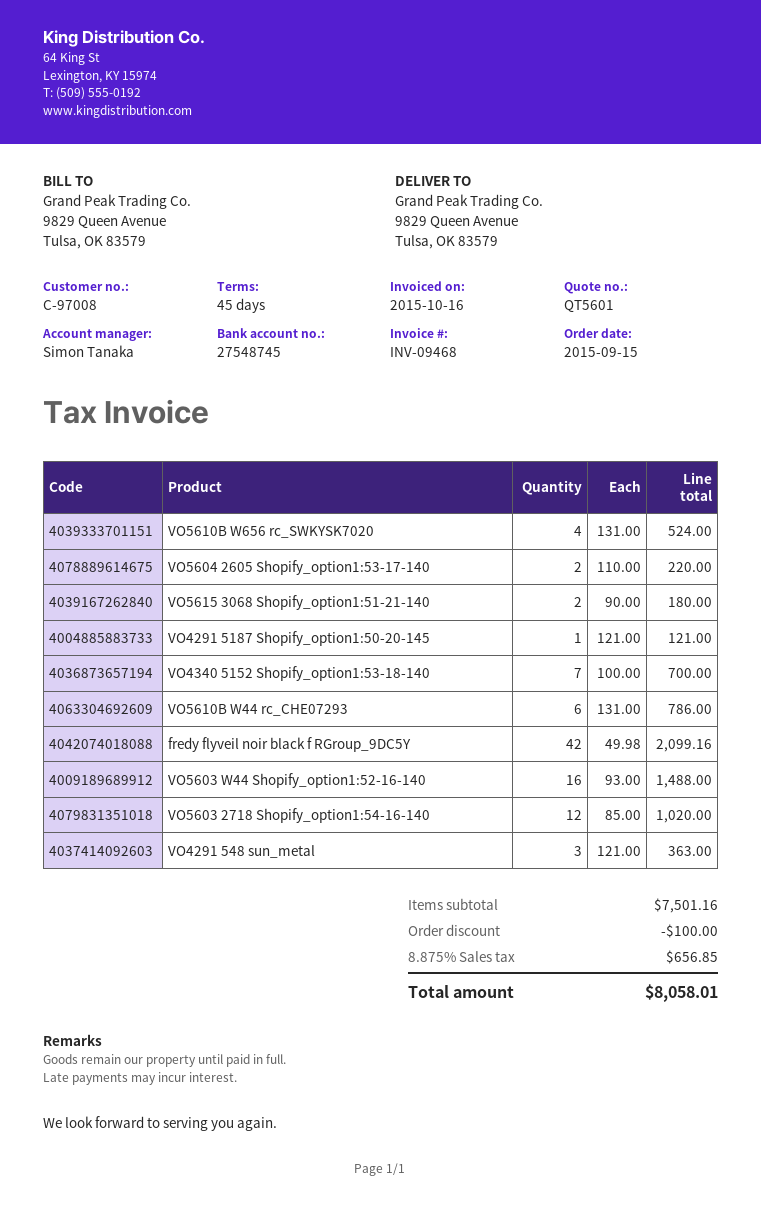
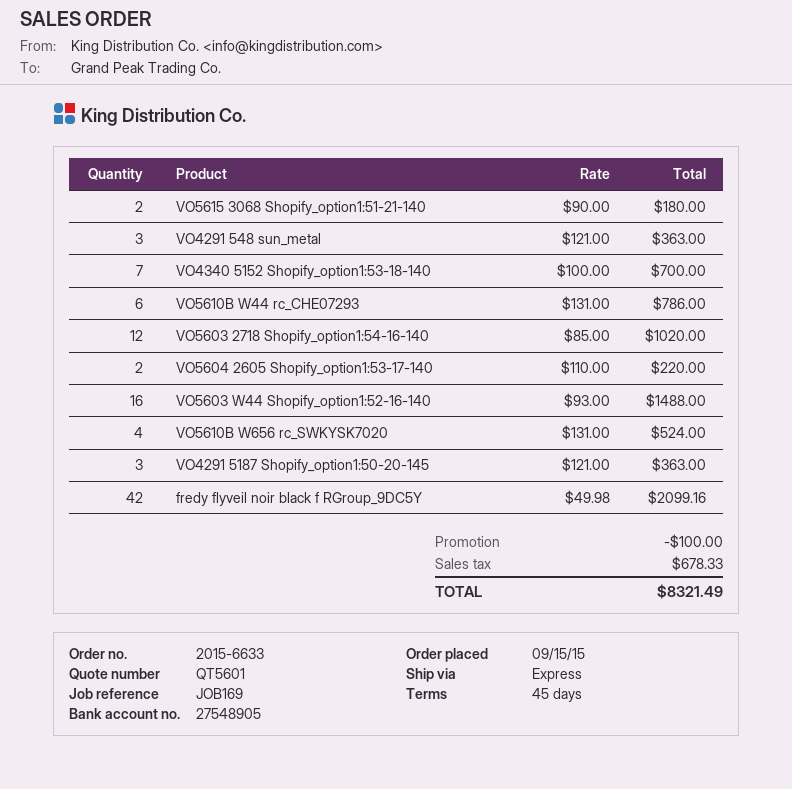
bank account: 27548745 -> 27548905
VO4291 5187 Shopify_option1:50-20-145: 1 x 121.00 = 121.00 -> 3 x 121.00 = 363.00
tax: 656.85 -> 678.33
total: 8058.01 -> 8321.49

